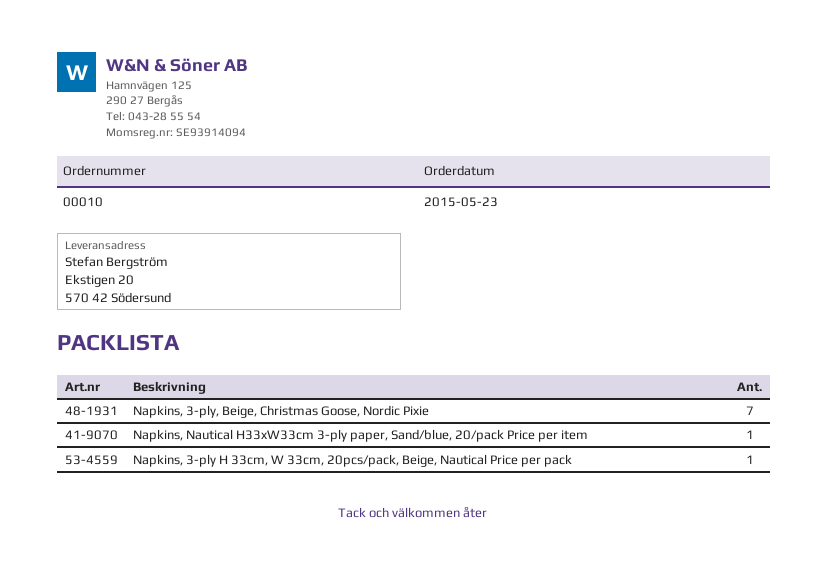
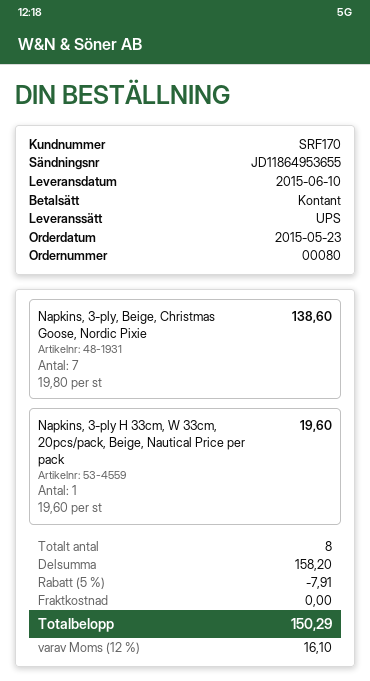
order number: 00010 -> 00080
Napkins, Nautical H33xW33cm 3-ply paper, Sand/blue, 20/pack Price per item: 1 -> none

